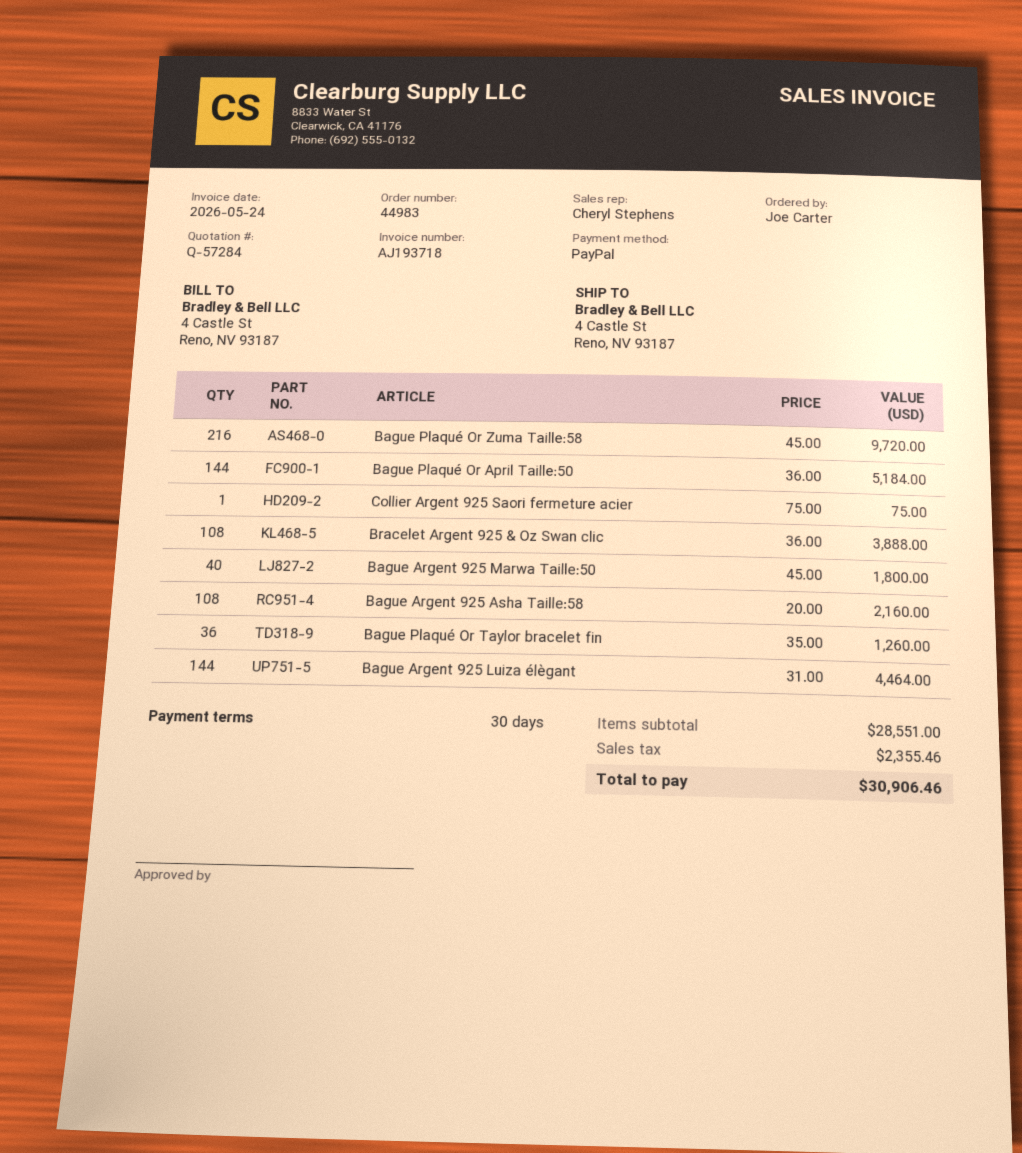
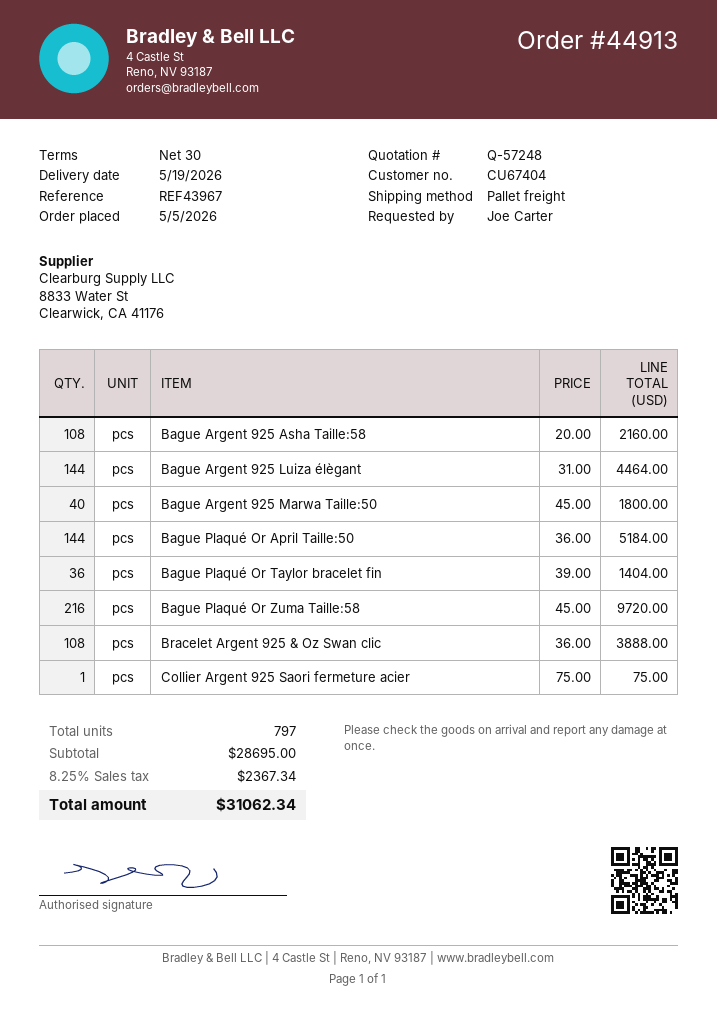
quote number: Q-57284 -> Q-57248
order number: 44983 -> 44913
Bague Plaqué Or Taylor bracelet fin: 36 x 35.00 = 1260.00 -> 36 x 39.00 = 1404.00
subtotal: 28551.00 -> 28695.00
tax: 2355.46 -> 2367.34
total: 30906.46 -> 31062.34

